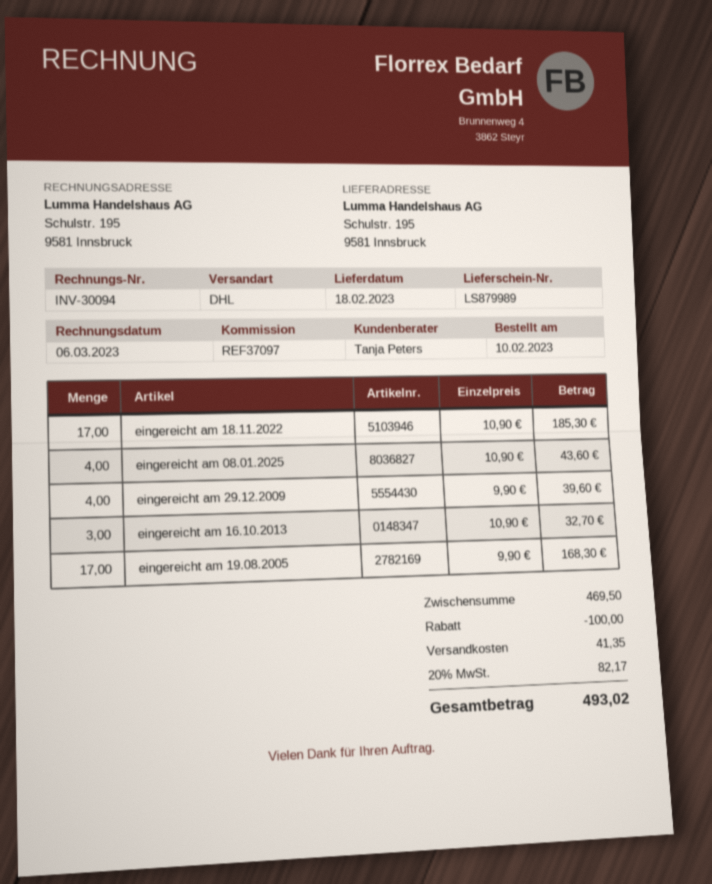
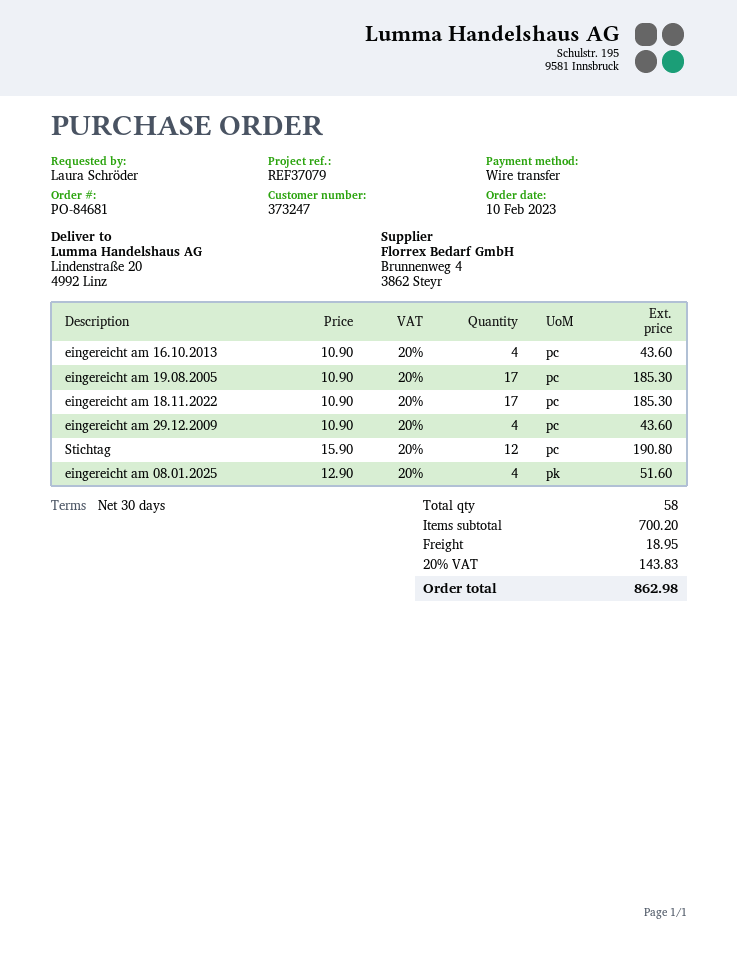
reference: REF37097 -> REF37079
ship to: Schulstr. 195, 9581 Innsbruck -> Lindenstraße 20, 4992 Linz
eingereicht am 08.01.2025: 4 x 10.90 = 43.60 -> 4 x 12.90 = 51.60
eingereicht am 29.12.2009: 4 x 9.90 = 39.60 -> 4 x 10.90 = 43.60
eingereicht am 16.10.2013: 3 x 10.90 = 32.70 -> 4 x 10.90 = 43.60
eingereicht am 19.08.2005: 17 x 9.90 = 168.30 -> 17 x 10.90 = 185.30
Stichtag: none -> 12 x 15.90 = 190.80
subtotal: 469.50 -> 700.20
discount: 100.00 -> none
shipping: 41.35 -> 18.95
tax: 20% = 82.17 -> 20% = 143.83
total: 493.02 -> 862.98

